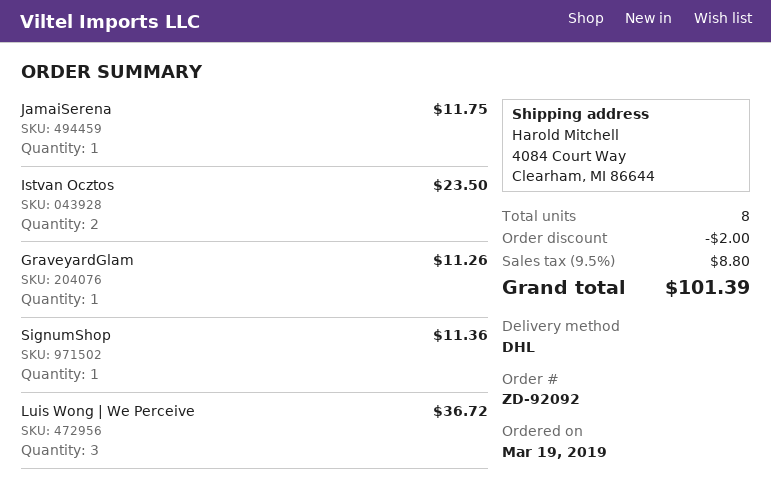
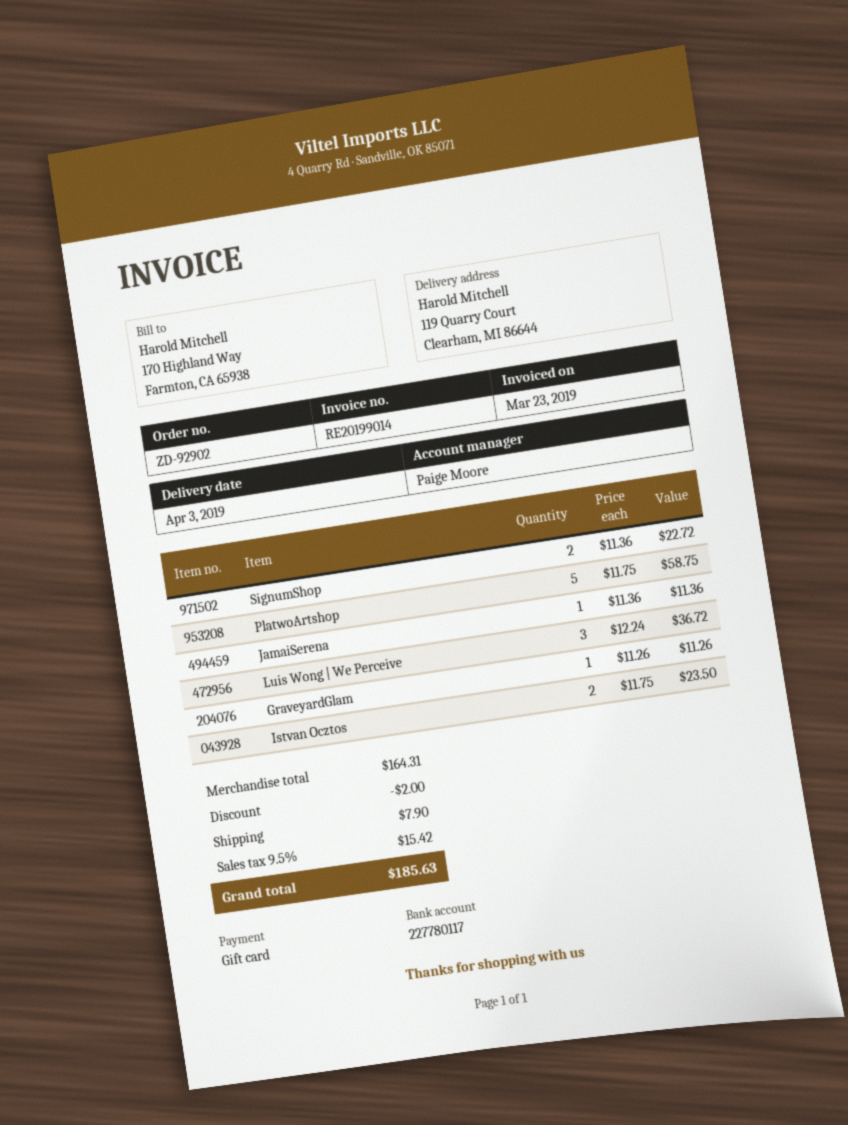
order number: ZD-92092 -> ZD-92902
ship to: 4084 Court Way, Clearham, MI 86644 -> 119 Quarry Court, Clearham, MI 86644
JamaiSerena: 1 for 11.75 -> 1 for 11.36
SignumShop: 1 for 11.36 -> 2 for 22.72
PlatwoArtshop: none -> 5 for 58.75
shipping: none -> 7.90
tax: 9.5% = 8.80 -> 9.5% = 15.42
total: 101.39 -> 185.63

